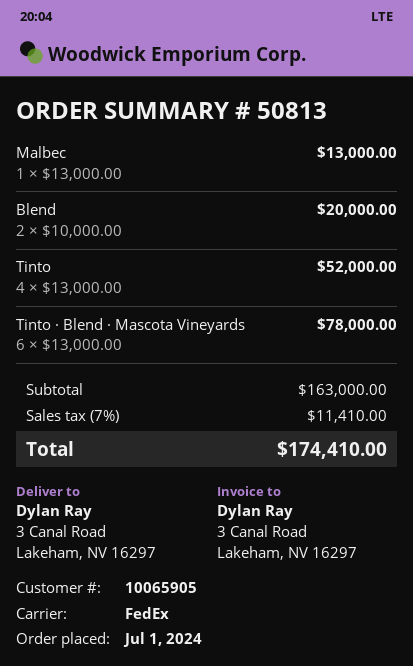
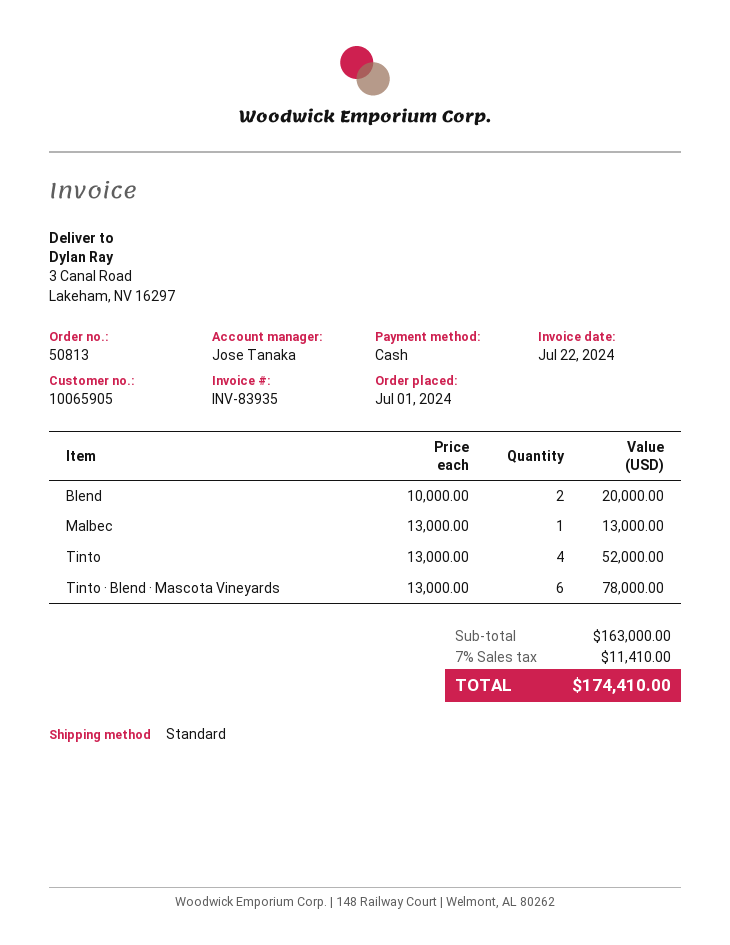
shipping method: FedEx -> standard

